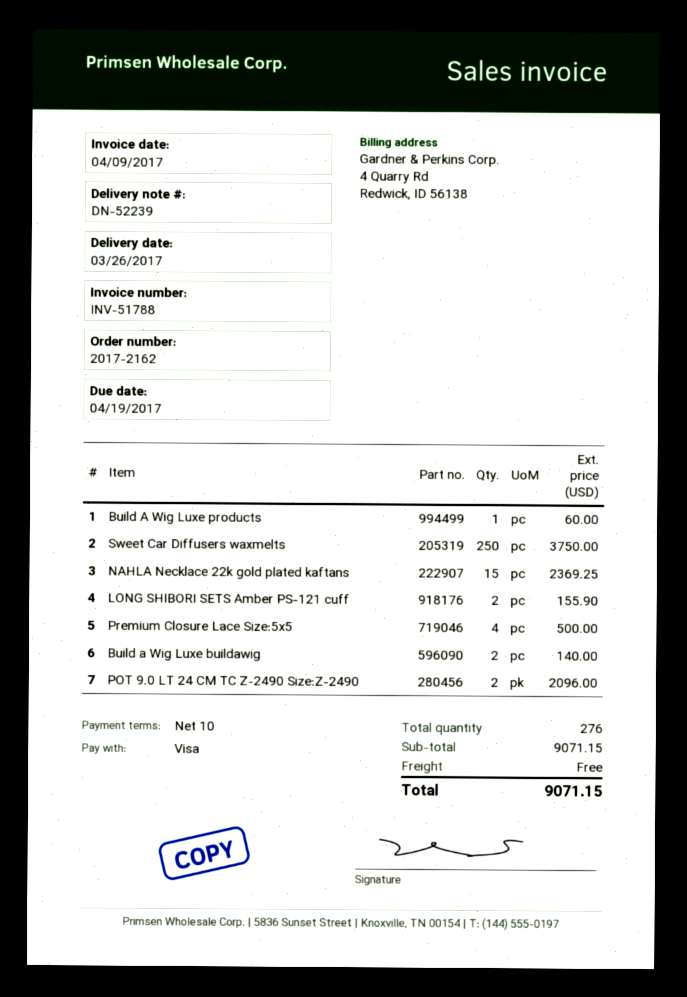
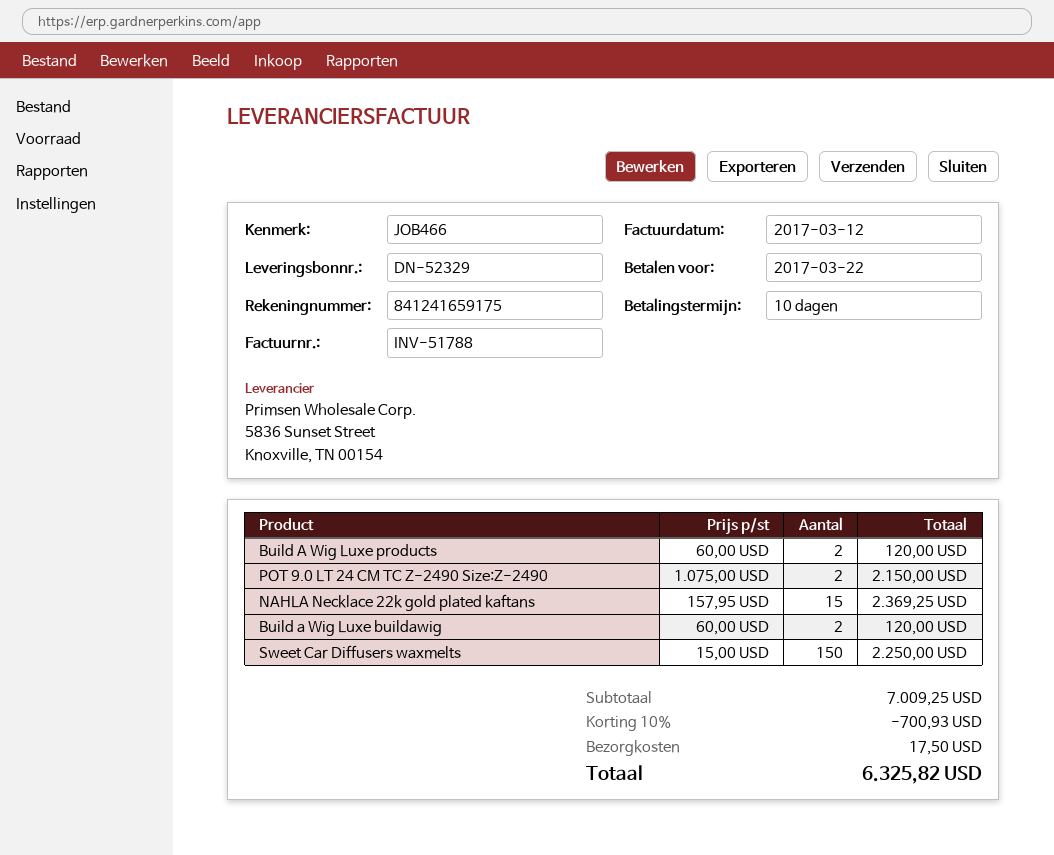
delivery note number: DN-52239 -> DN-52329
invoice date: 2017-04-09 -> 2017-03-12
due date: 2017-04-19 -> 2017-03-22
Build A Wig Luxe products: 1 for 60.00 -> 2 for 120.00
Sweet Car Diffusers waxmelts: 250 for 3750.00 -> 150 for 2250.00
LONG SHIBORI SETS Amber PS-121 cuff: 2 for 155.90 -> none
Premium Closure Lace Size:5x5: 4 for 500.00 -> none
Build a Wig Luxe buildawig: 2 for 140.00 -> 2 for 120.00
POT 9.0 LT 24 CM TC Z-2490 Size:Z-2490: 2 for 2096.00 -> 2 for 2150.00
subtotal: 9071.15 -> 7009.25
discount: none -> 10% = 700.93
shipping: 0.00 -> 17.50
total: 9071.15 -> 6325.82

